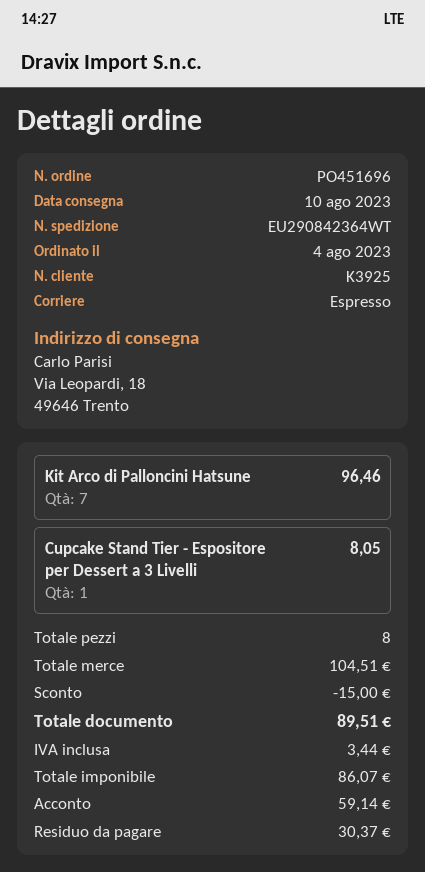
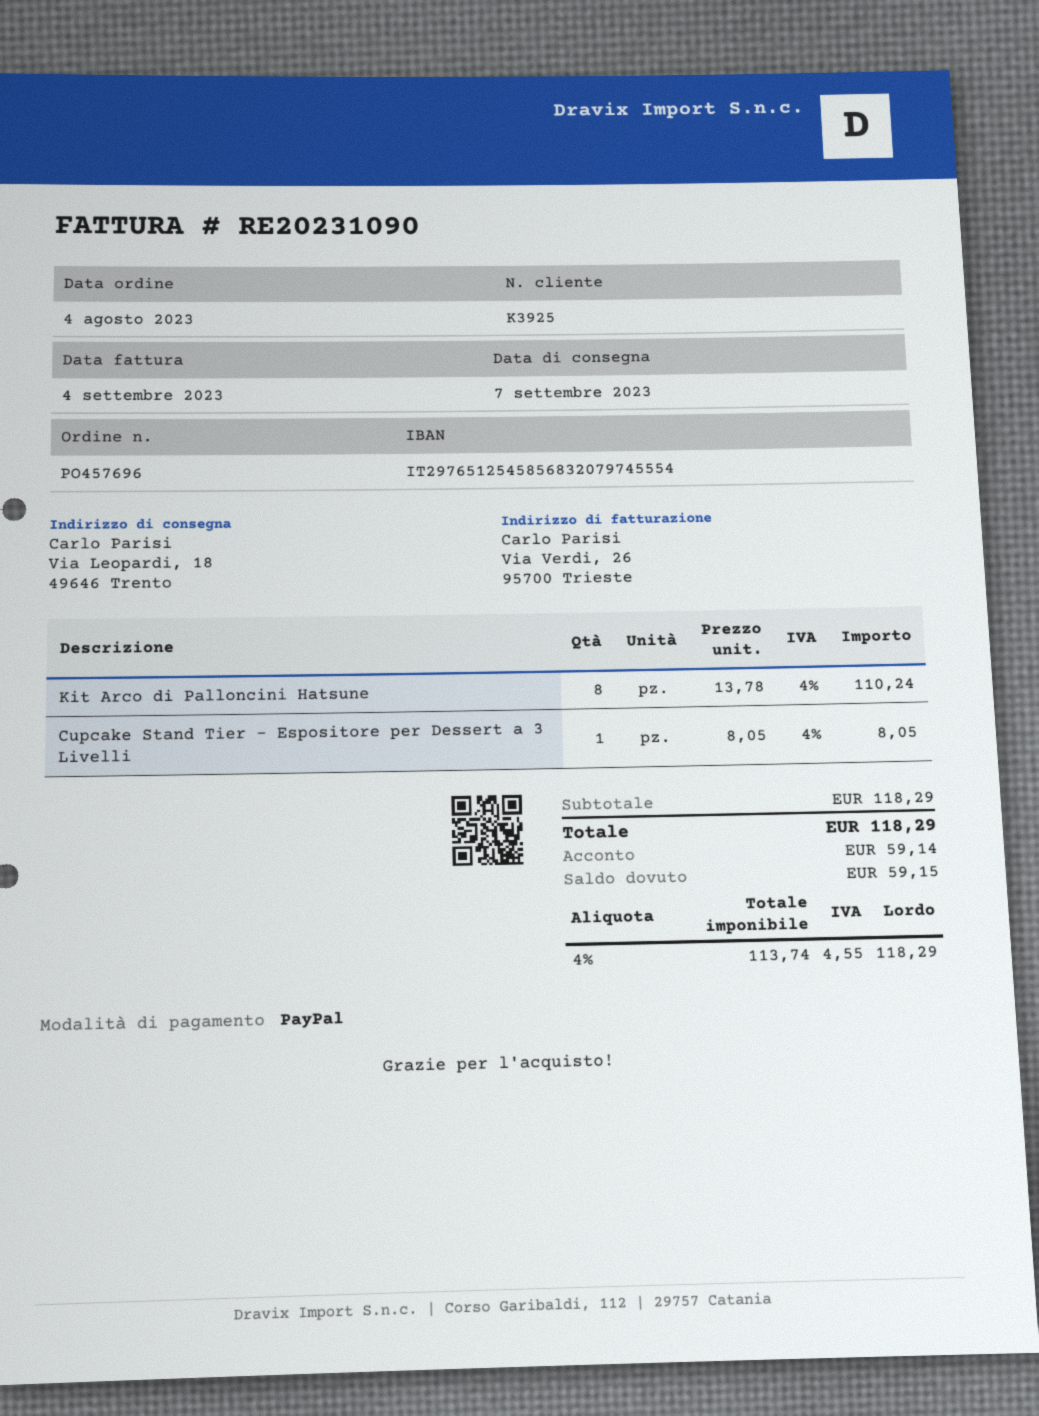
order number: PO451696 -> PO457696
delivery date: 2023-08-10 -> 2023-09-07
Kit Arco di Palloncini Hatsune: 7 for 96.46 -> 8 for 110.24
subtotal: 104.51 -> 118.29
discount: 15.00 -> none
net: 86.07 -> 113.74
tax: 3.44 -> 4.55
total: 89.51 -> 118.29
balance: 30.37 -> 59.15

